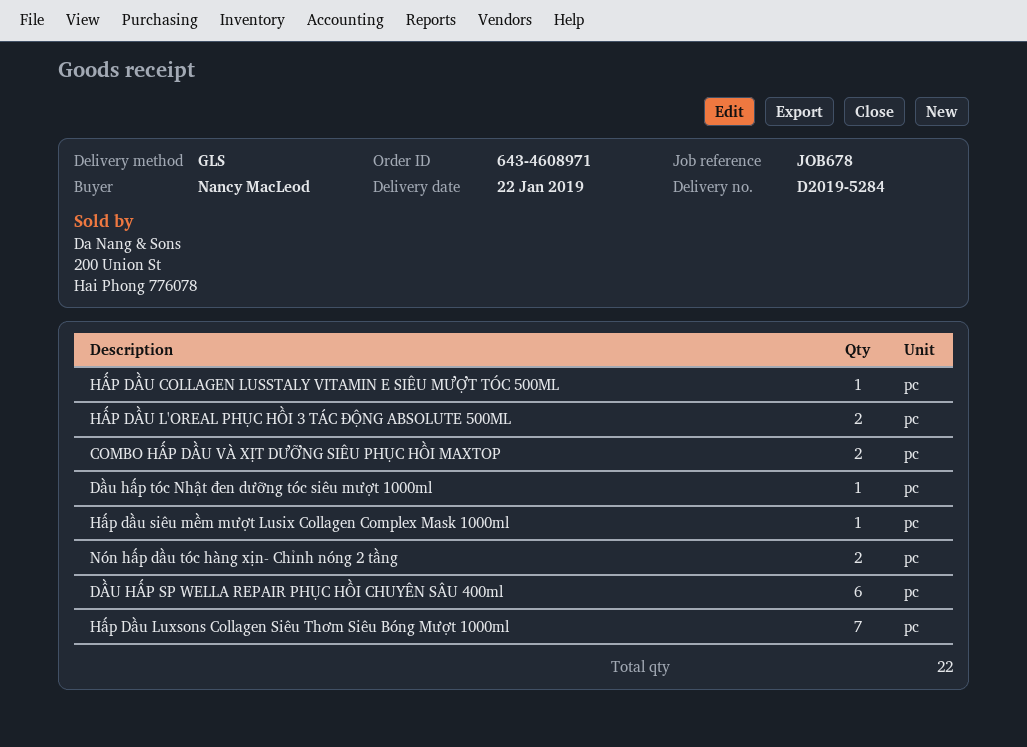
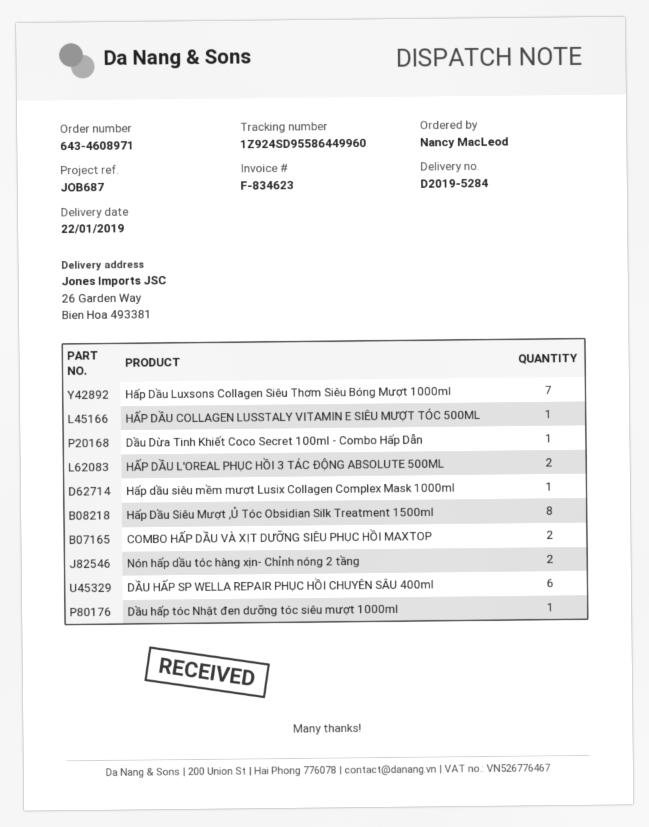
reference: JOB678 -> JOB687
Dầu Dừa Tinh Khiết Coco Secret 100ml - Combo Hấp Dẫn: none -> 1
Hấp Dầu Siêu Mượt ,Ủ Tóc Obsidian Silk Treatment 1500ml: none -> 8

